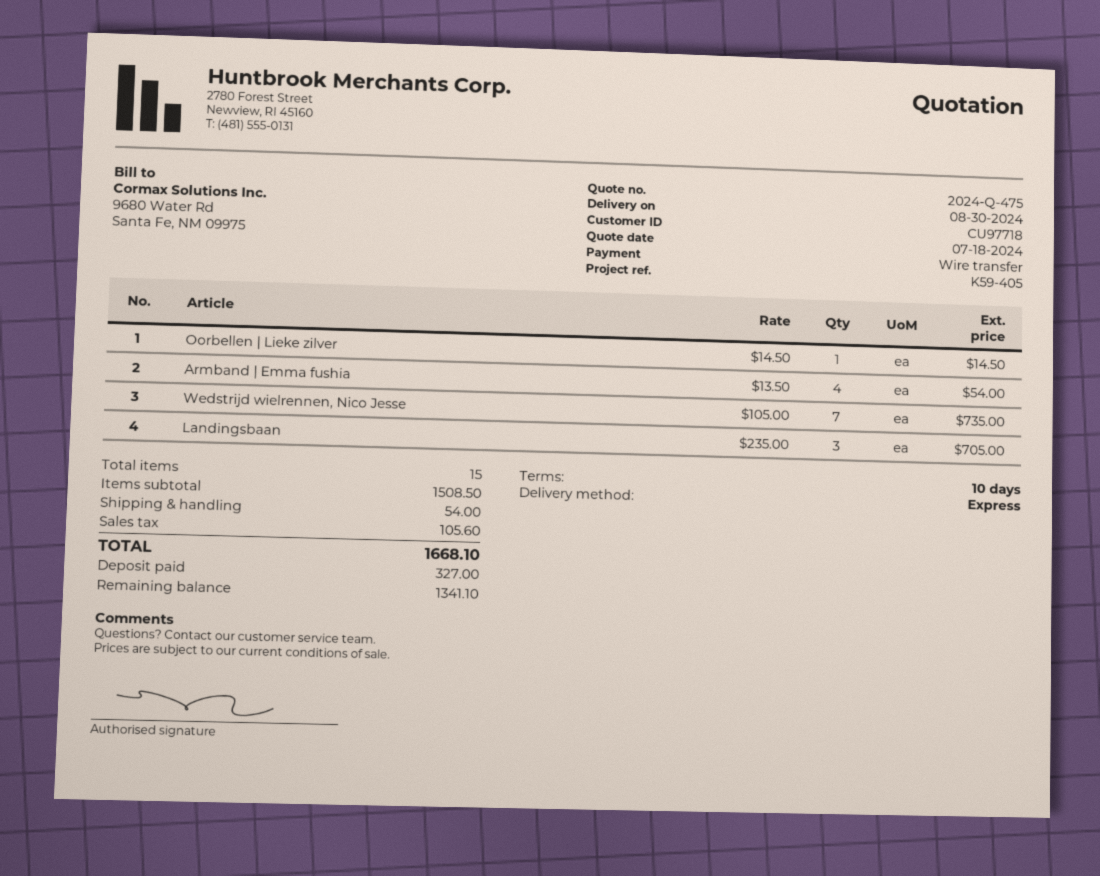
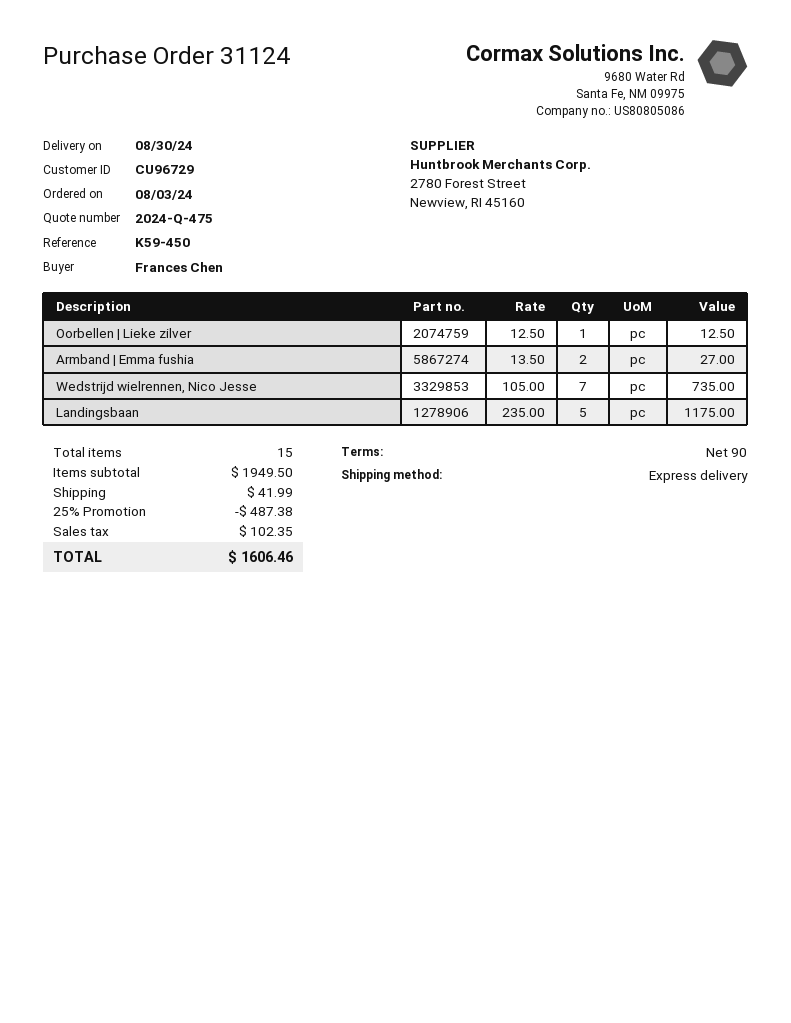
payment terms: 10 days -> 90 days
customer number: CU97718 -> CU96729
reference: K59-405 -> K59-450
Oorbellen | Lieke zilver: 1 x 14.50 = 14.50 -> 1 x 12.50 = 12.50
Armband | Emma fushia: 4 x 13.50 = 54.00 -> 2 x 13.50 = 27.00
Landingsbaan: 3 x 235.00 = 705.00 -> 5 x 235.00 = 1175.00
subtotal: 1508.50 -> 1949.50
discount: none -> 25% = 487.38
shipping: 54.00 -> 41.99
tax: 105.60 -> 102.35
total: 1668.10 -> 1606.46

